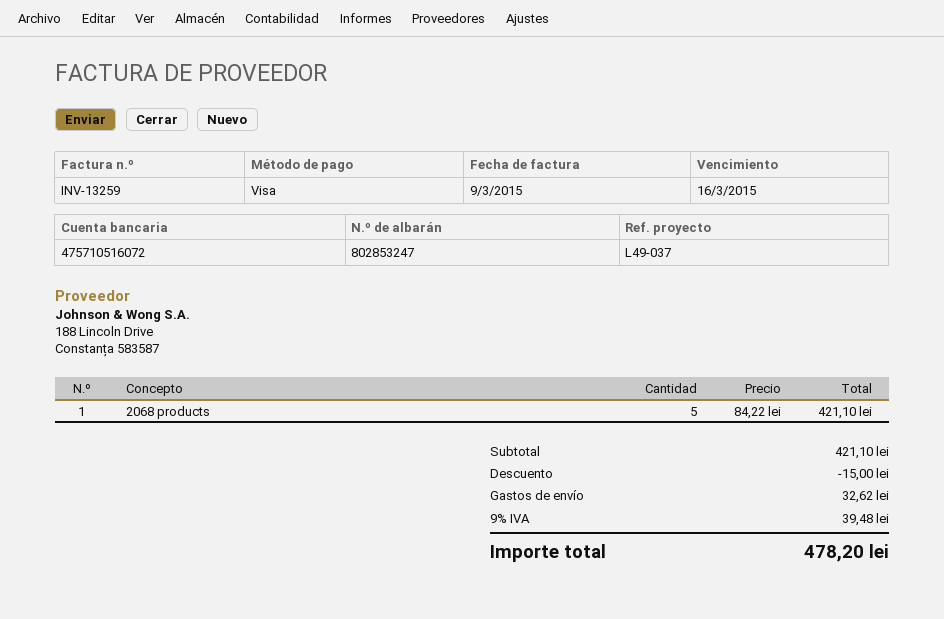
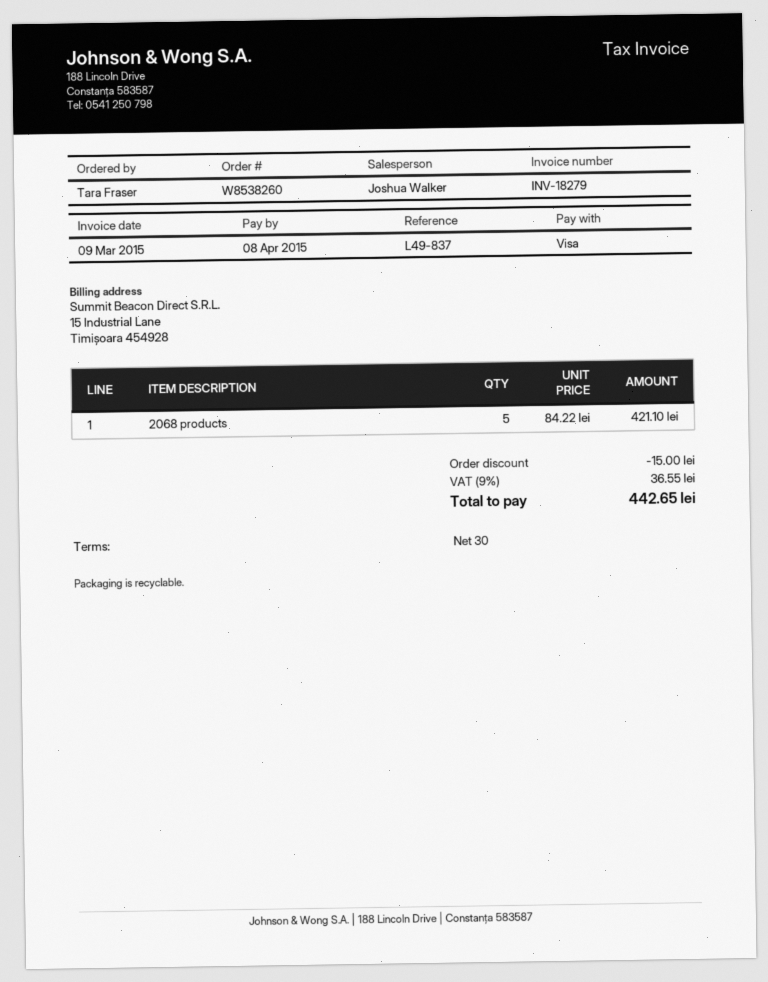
invoice number: INV-13259 -> INV-18279
due date: 2015-03-16 -> 2015-04-08
reference: L49-037 -> L49-837
shipping: 32.62 -> none
tax: 9% = 39.48 -> 9% = 36.55
total: 478.20 -> 442.65

